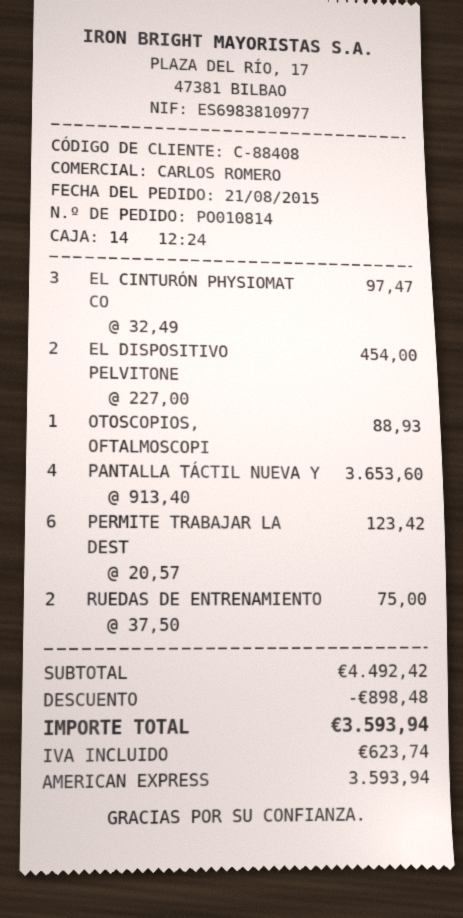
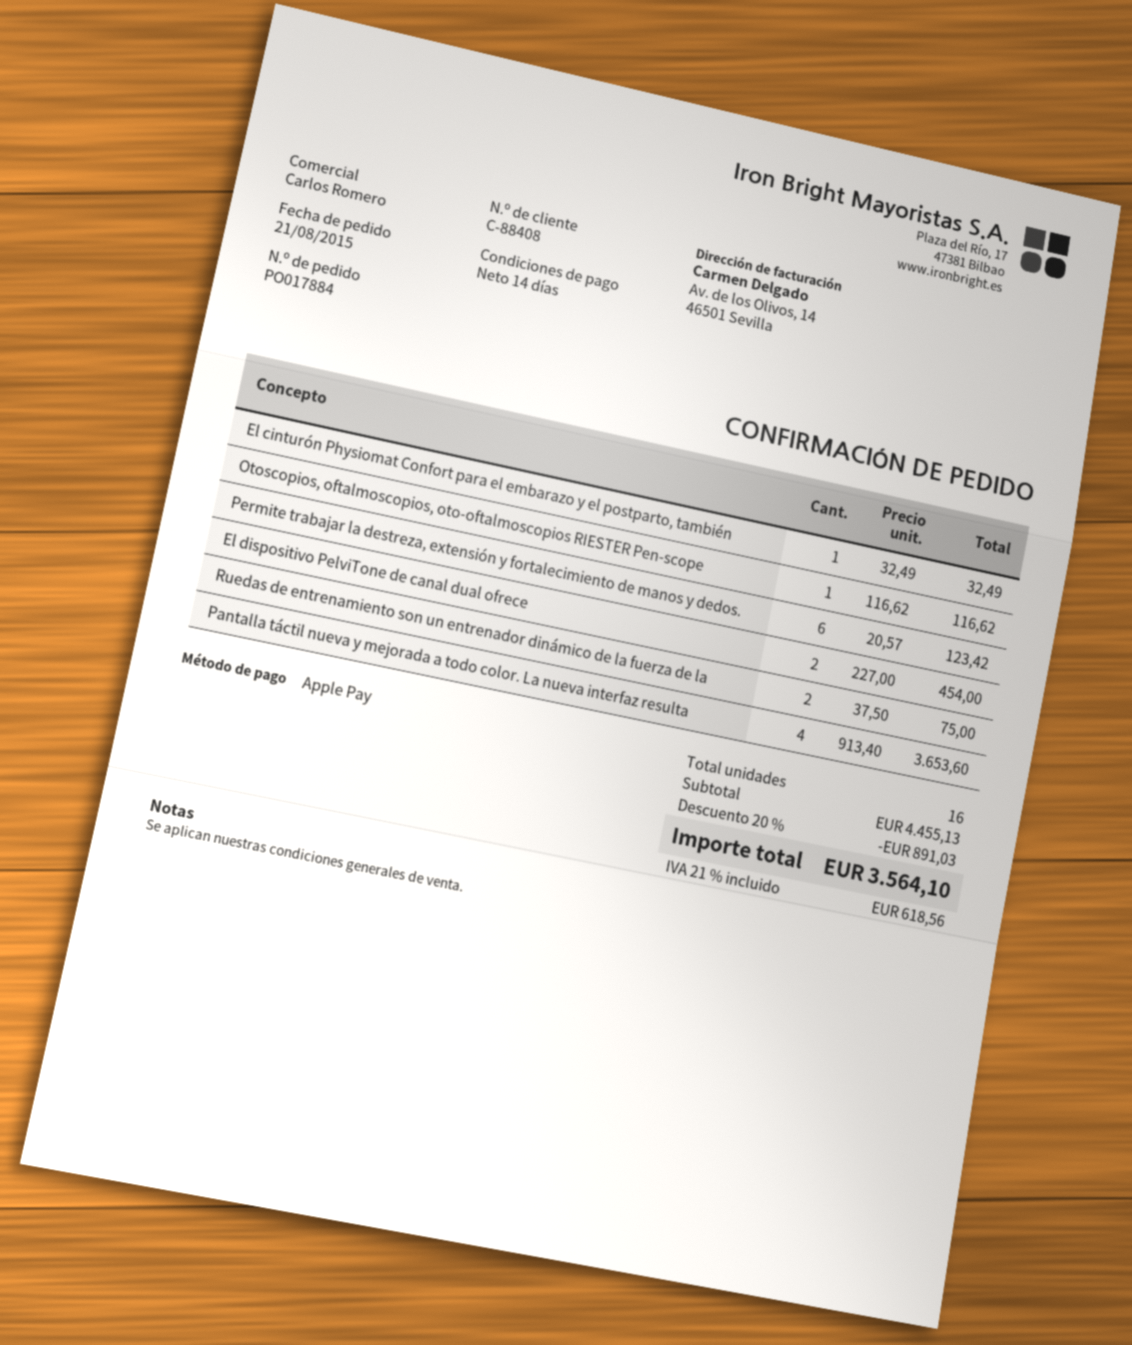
order number: PO010814 -> PO017884
payment method: American Express -> Apple Pay
EL CINTURÓN PHYSIOMAT CO: 3 x 32.49 = 97.47 -> 1 x 32.49 = 32.49
OTOSCOPIOS, OFTALMOSCOPI: 1 x 88.93 = 88.93 -> 1 x 116.62 = 116.62
subtotal: 4492.42 -> 4455.13
discount: 898.48 -> 891.03
tax: 623.74 -> 618.56
total: 3593.94 -> 3564.10

